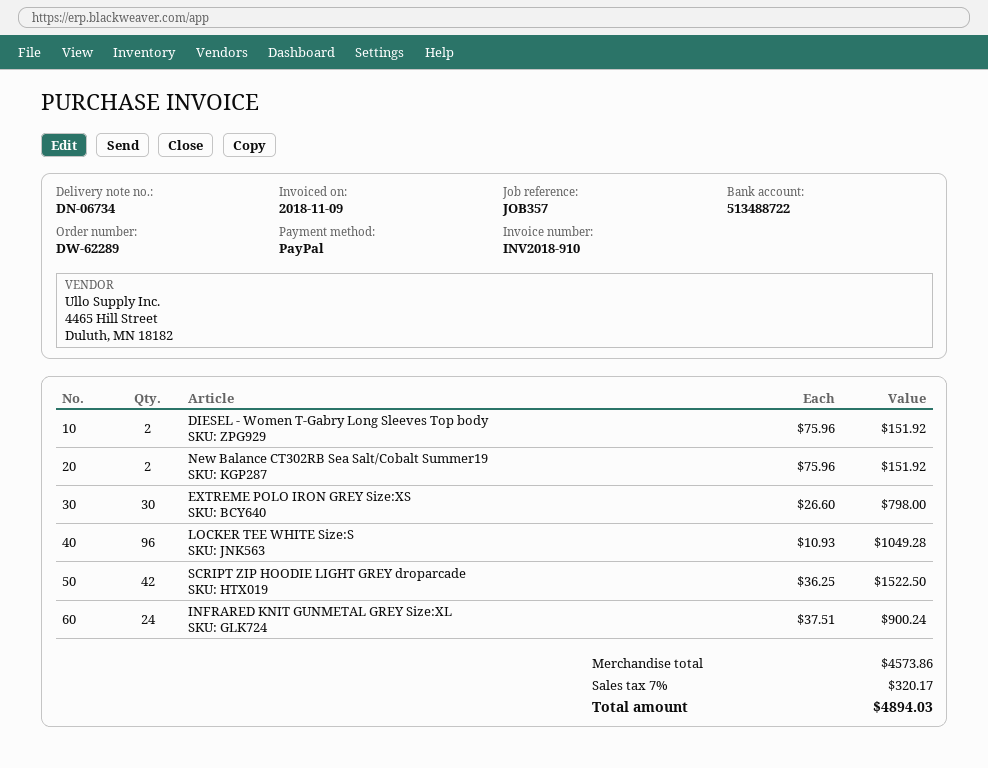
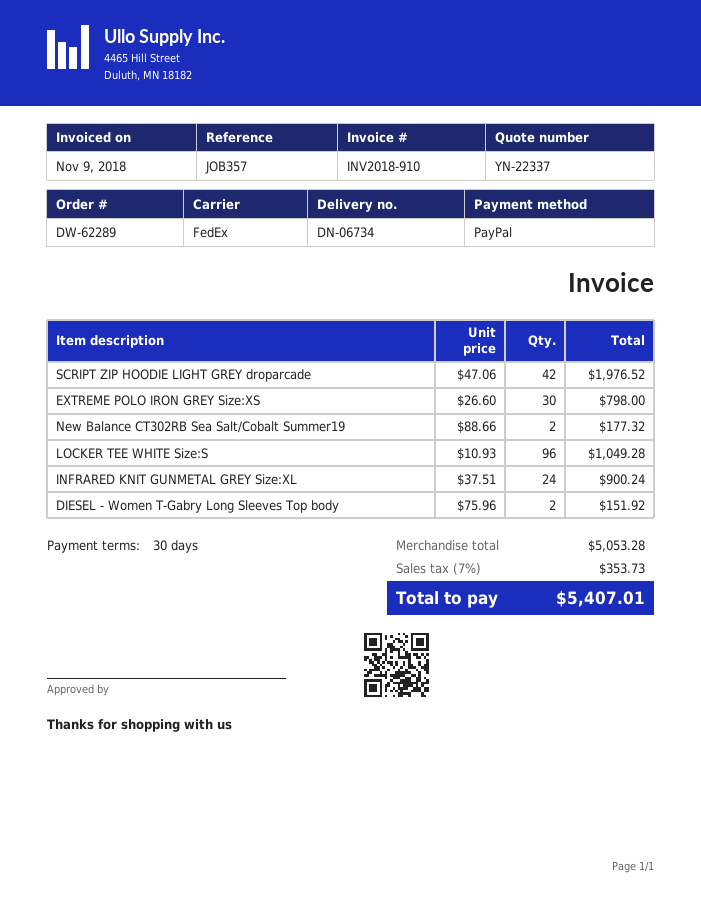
New Balance CT302RB Sea Salt/Cobalt Summer19: 2 x 75.96 = 151.92 -> 2 x 88.66 = 177.32
SCRIPT ZIP HOODIE LIGHT GREY droparcade: 42 x 36.25 = 1522.50 -> 42 x 47.06 = 1976.52
subtotal: 4573.86 -> 5053.28
tax: 7% = 320.17 -> 7% = 353.73
total: 4894.03 -> 5407.01

